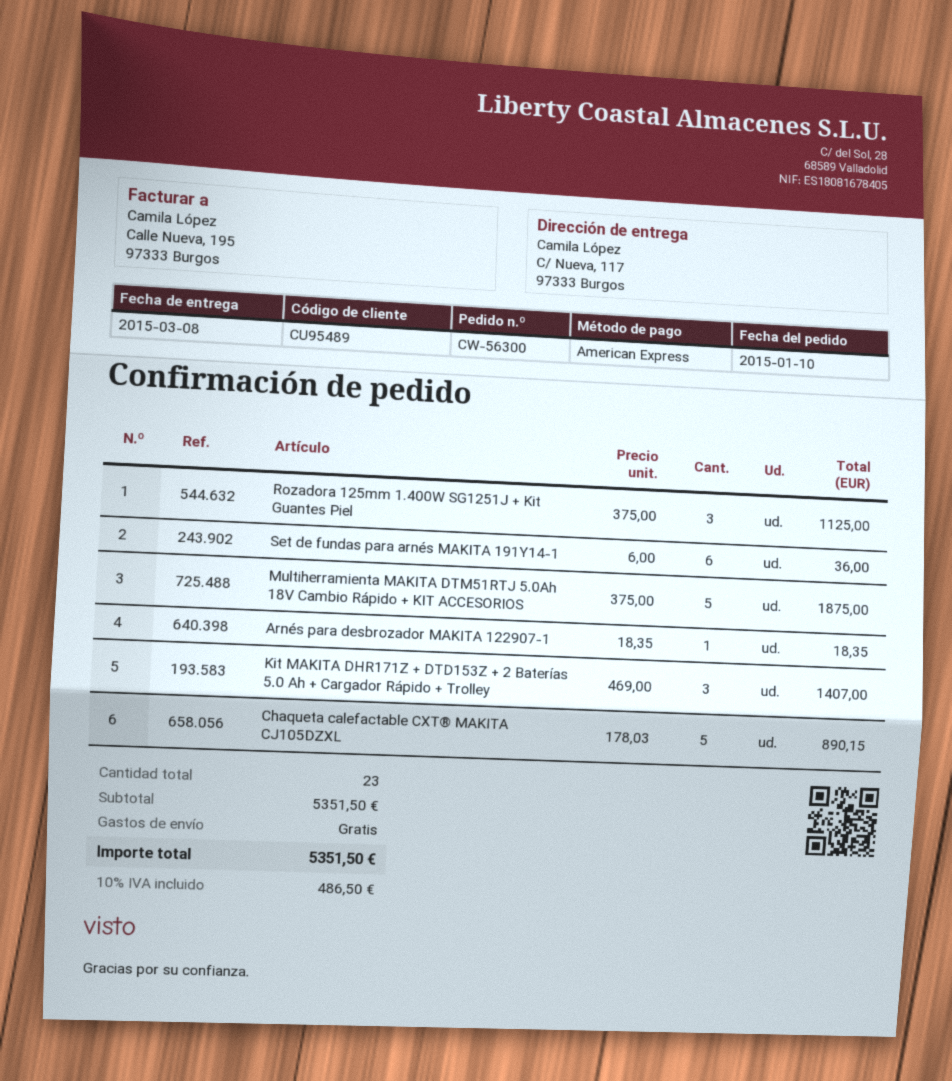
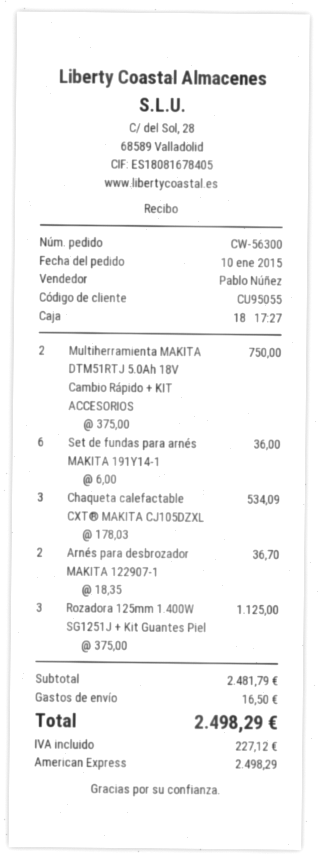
customer number: CU95489 -> CU95055
Multiherramienta MAKITA DTM51RTJ 5.0Ah 18V Cambio Rápido + KIT ACCESORIOS: 5 x 375.00 = 1875.00 -> 2 x 375.00 = 750.00
Arnés para desbrozador MAKITA 122907-1: 1 x 18.35 = 18.35 -> 2 x 18.35 = 36.70
Kit MAKITA DHR171Z + DTD153Z + 2 Baterías 5.0 Ah + Cargador Rápido + Trolley: 3 x 469.00 = 1407.00 -> none
Chaqueta calefactable CXT® MAKITA CJ105DZXL: 5 x 178.03 = 890.15 -> 3 x 178.03 = 534.09
subtotal: 5351.50 -> 2481.79
shipping: 0.00 -> 16.50
tax: 486.50 -> 227.12
total: 5351.50 -> 2498.29

